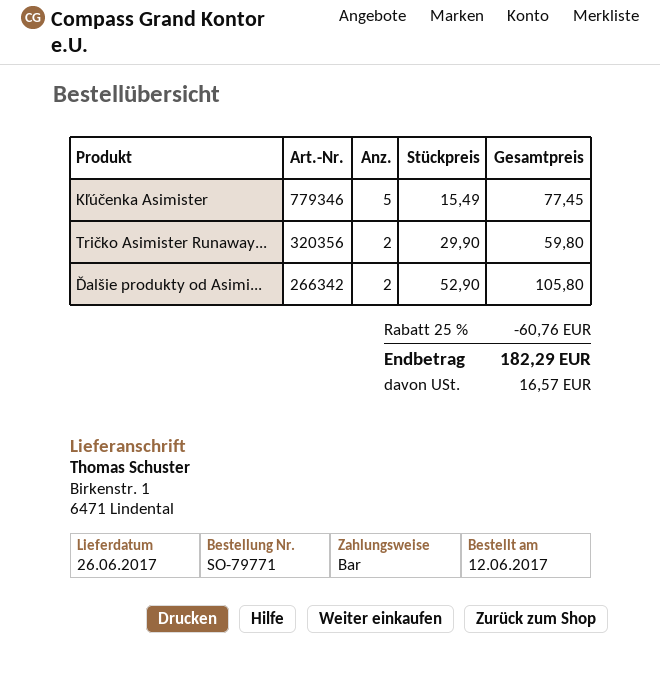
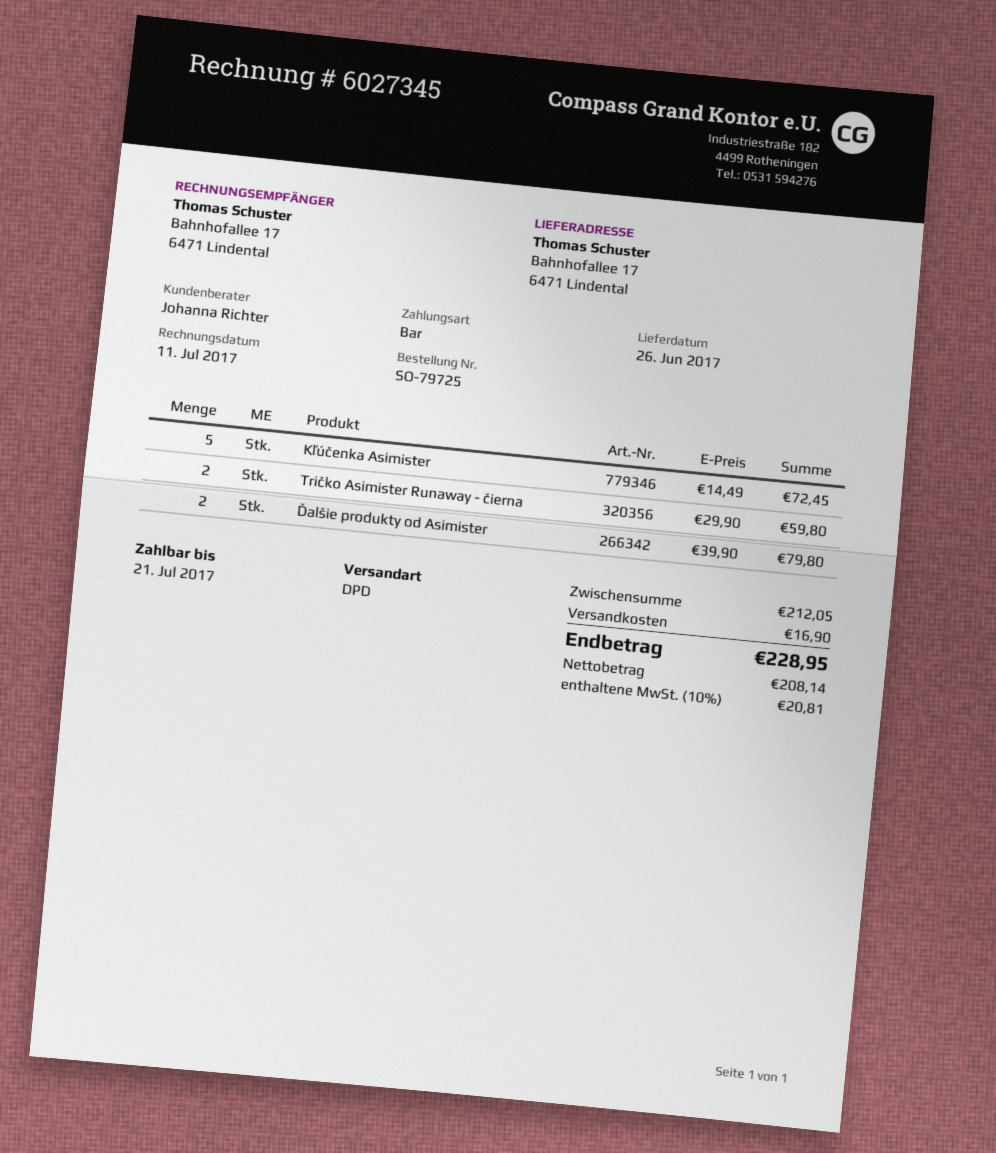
order number: SO-79771 -> SO-79725
ship to: Birkenstr. 1, 6471 Lindental -> Bahnhofallee 17, 6471 Lindental
Kľúčenka Asimister: 5 x 15.49 = 77.45 -> 5 x 14.49 = 72.45
Ďalšie produkty od Asimi...: 2 x 52.90 = 105.80 -> 2 x 39.90 = 79.80
discount: 25% = 60.76 -> none
shipping: none -> 16.90
tax: 16.57 -> 20.81
total: 182.29 -> 228.95

